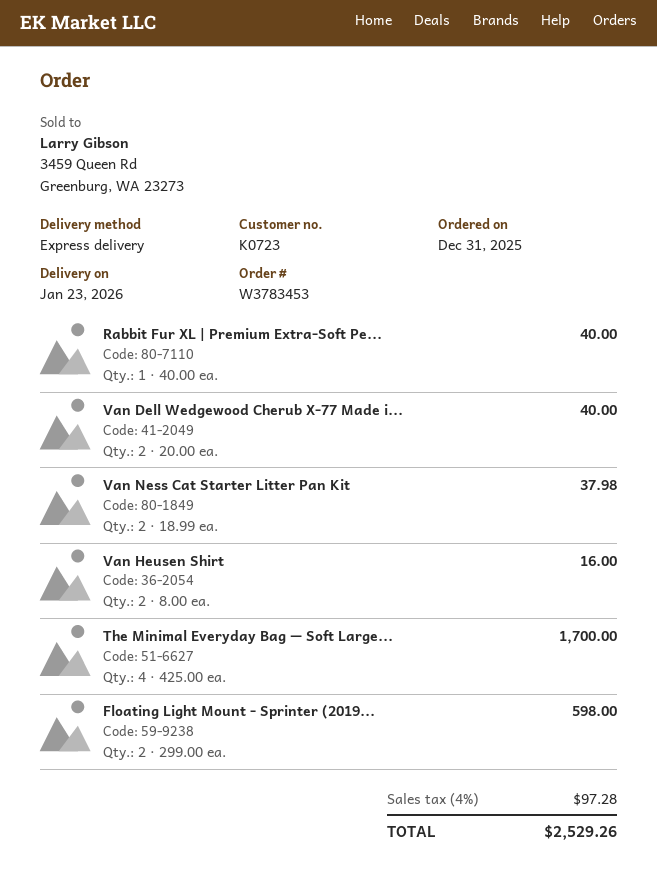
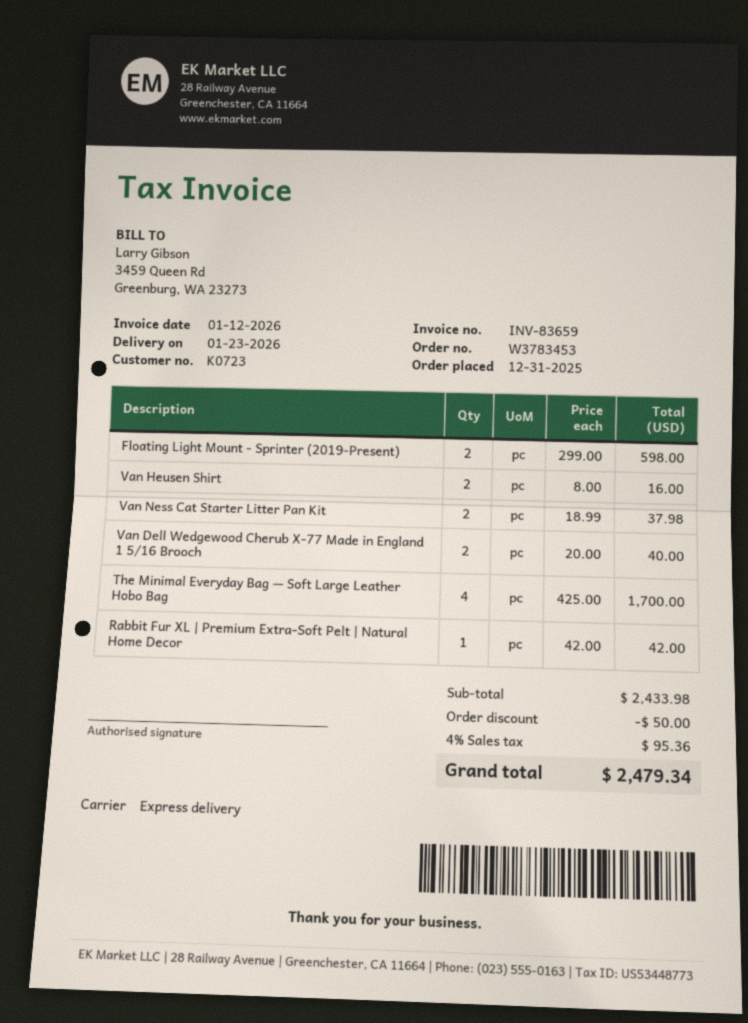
Rabbit Fur XL | Premium Extra-Soft Pe...: 1 x 40.00 = 40.00 -> 1 x 42.00 = 42.00
discount: none -> 50.00
tax: 4% = 97.28 -> 4% = 95.36
total: 2529.26 -> 2479.34

